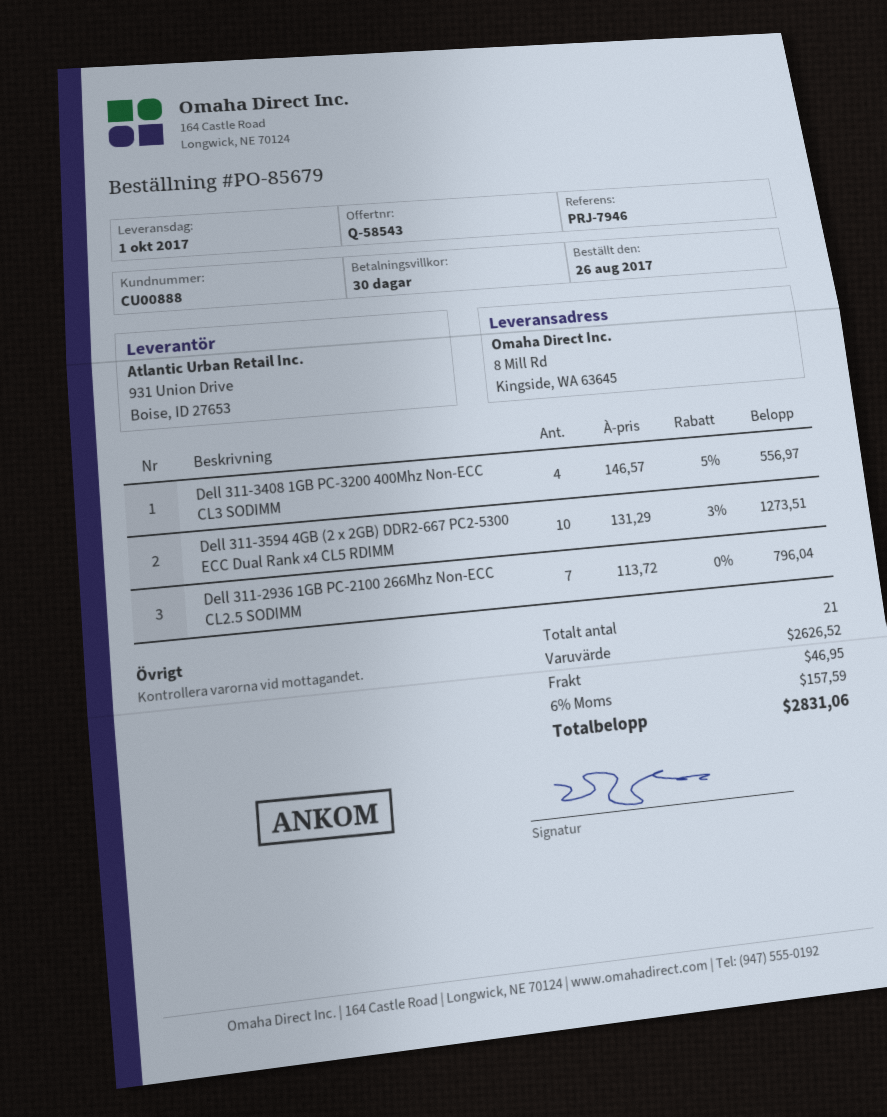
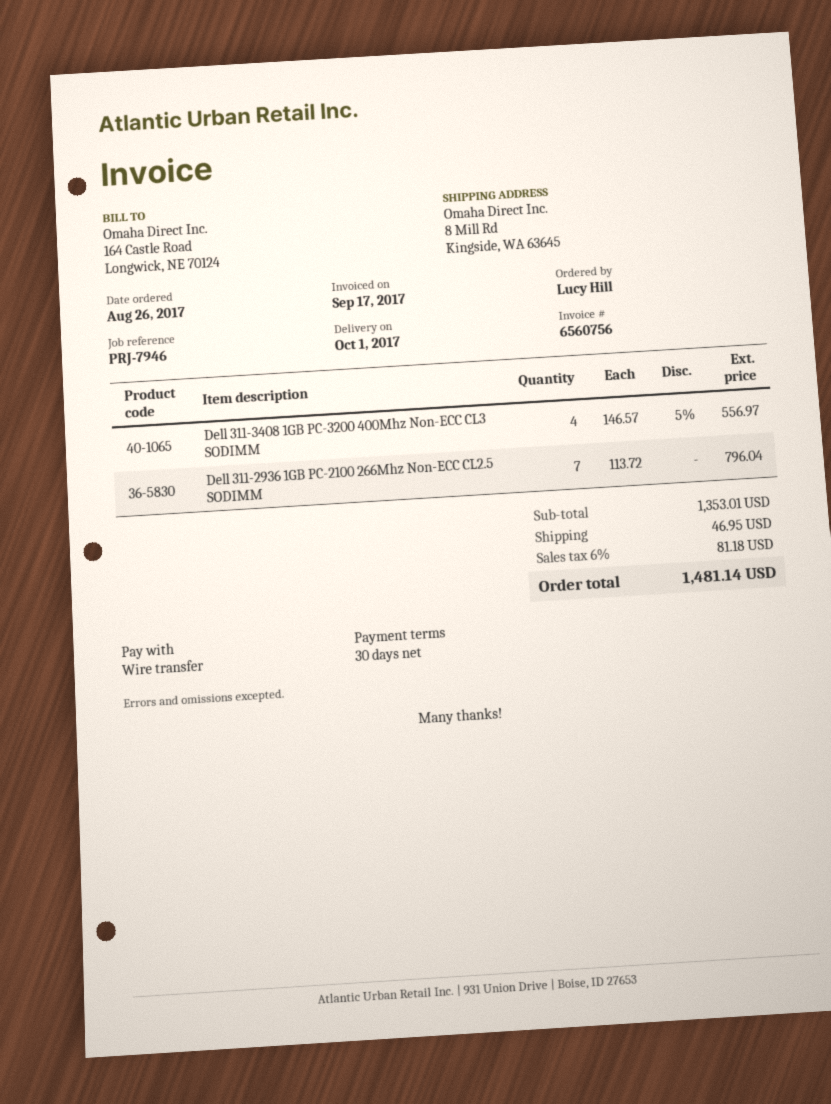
Dell 311-3594 4GB (2 x 2GB) DDR2-667 PC2-5300 ECC Dual Rank x4 CL5 RDIMM: 10 x 131.29 - 3% = 1273.51 -> none
subtotal: 2626.52 -> 1353.01
tax: 6% = 157.59 -> 6% = 81.18
total: 2831.06 -> 1481.14

